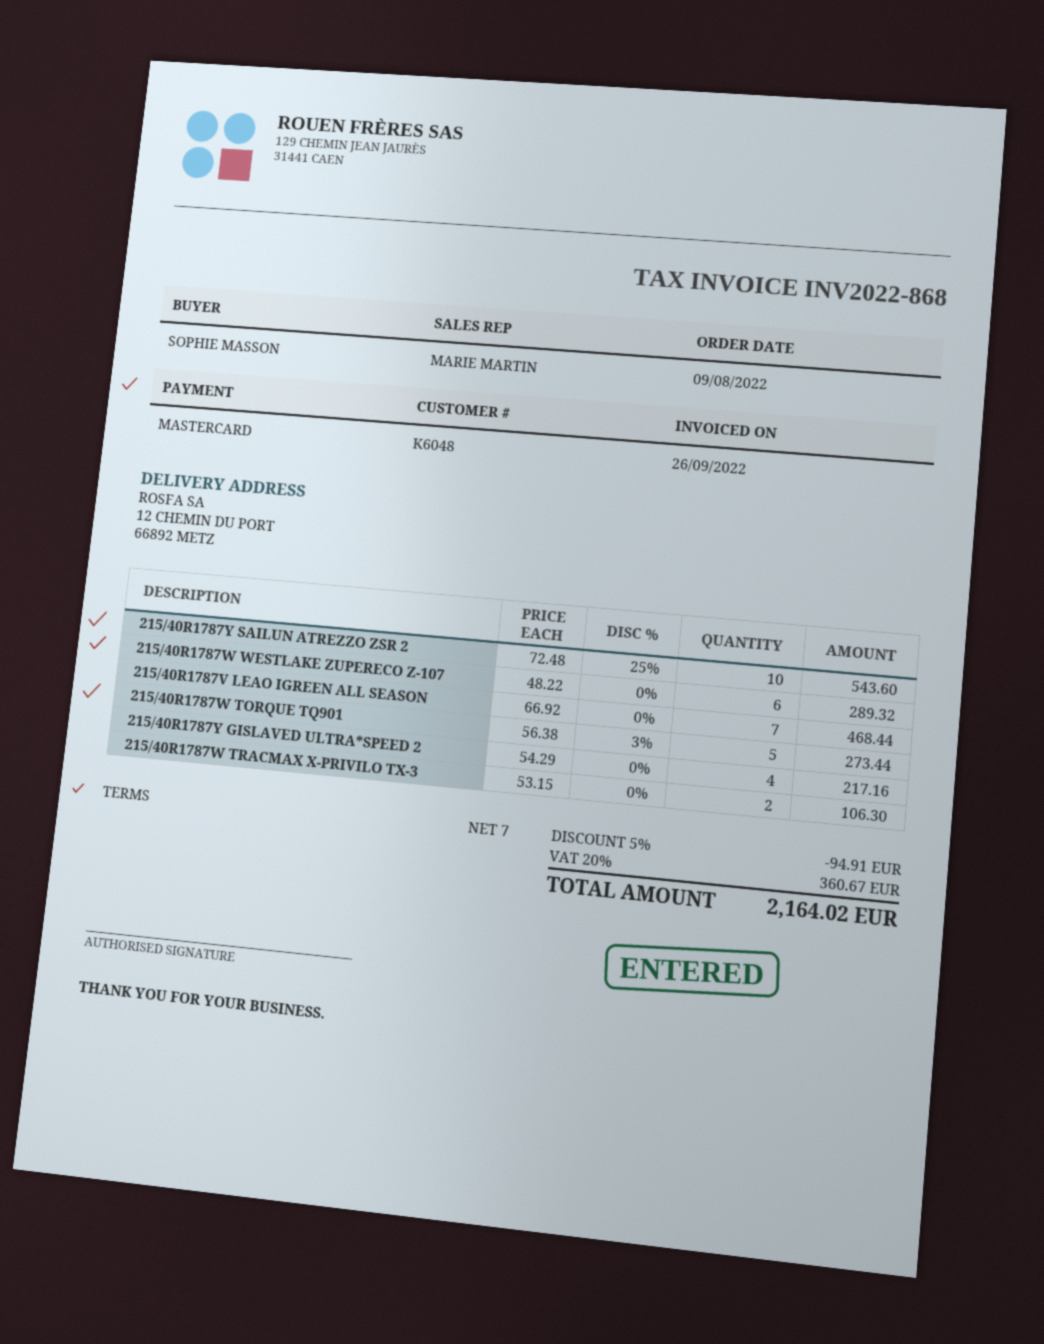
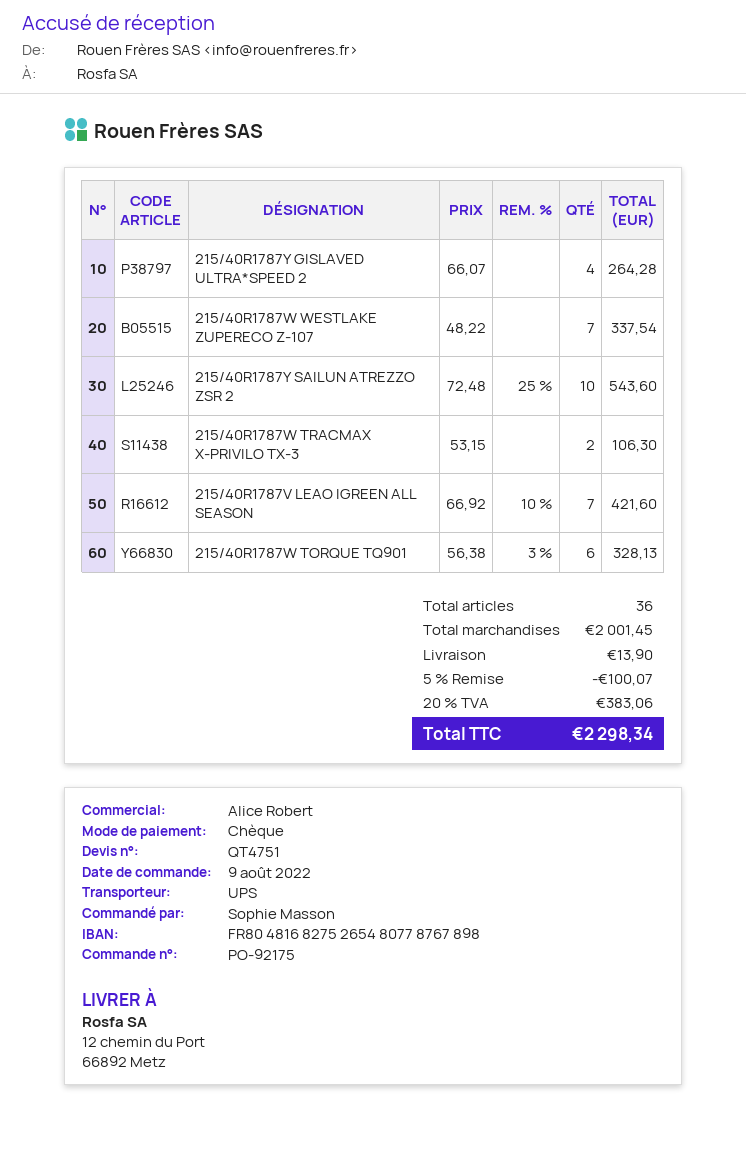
sales rep: MARIE MARTIN -> Alice Robert
payment method: Mastercard -> cheque
215/40R1787W WESTLAKE ZUPERECO Z-107: 6 x 48.22 = 289.32 -> 7 x 48.22 = 337.54
215/40R1787V LEAO IGREEN ALL SEASON: 7 x 66.92 = 468.44 -> 7 x 66.92 - 10% = 421.60
215/40R1787W TORQUE TQ901: 5 x 56.38 - 3% = 273.44 -> 6 x 56.38 - 3% = 328.13
215/40R1787Y GISLAVED ULTRA*SPEED 2: 4 x 54.29 = 217.16 -> 4 x 66.07 = 264.28
discount: 5% = 94.91 -> 5% = 100.07
shipping: none -> 13.90
tax: 20% = 360.67 -> 20% = 383.06
total: 2164.02 -> 2298.34

